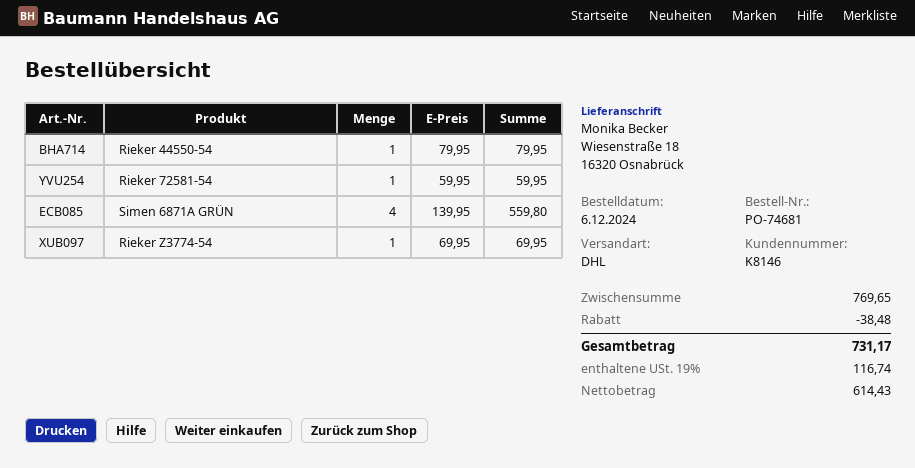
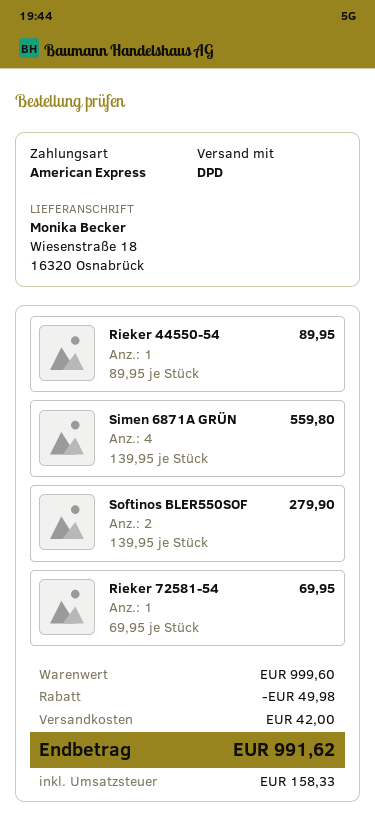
shipping method: DHL -> DPD
Rieker 44550-54: 1 x 79.95 = 79.95 -> 1 x 89.95 = 89.95
Rieker 72581-54: 1 x 59.95 = 59.95 -> 1 x 69.95 = 69.95
Rieker Z3774-54: 1 x 69.95 = 69.95 -> none
Softinos BLER550SOF: none -> 2 x 139.95 = 279.90
subtotal: 769.65 -> 999.60
discount: 38.48 -> 49.98
shipping: none -> 42.00
tax: 116.74 -> 158.33
total: 731.17 -> 991.62

